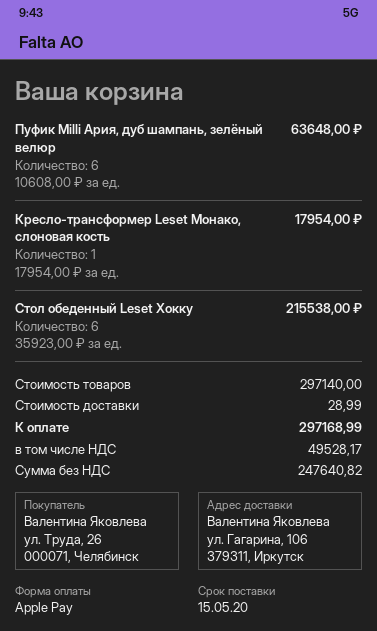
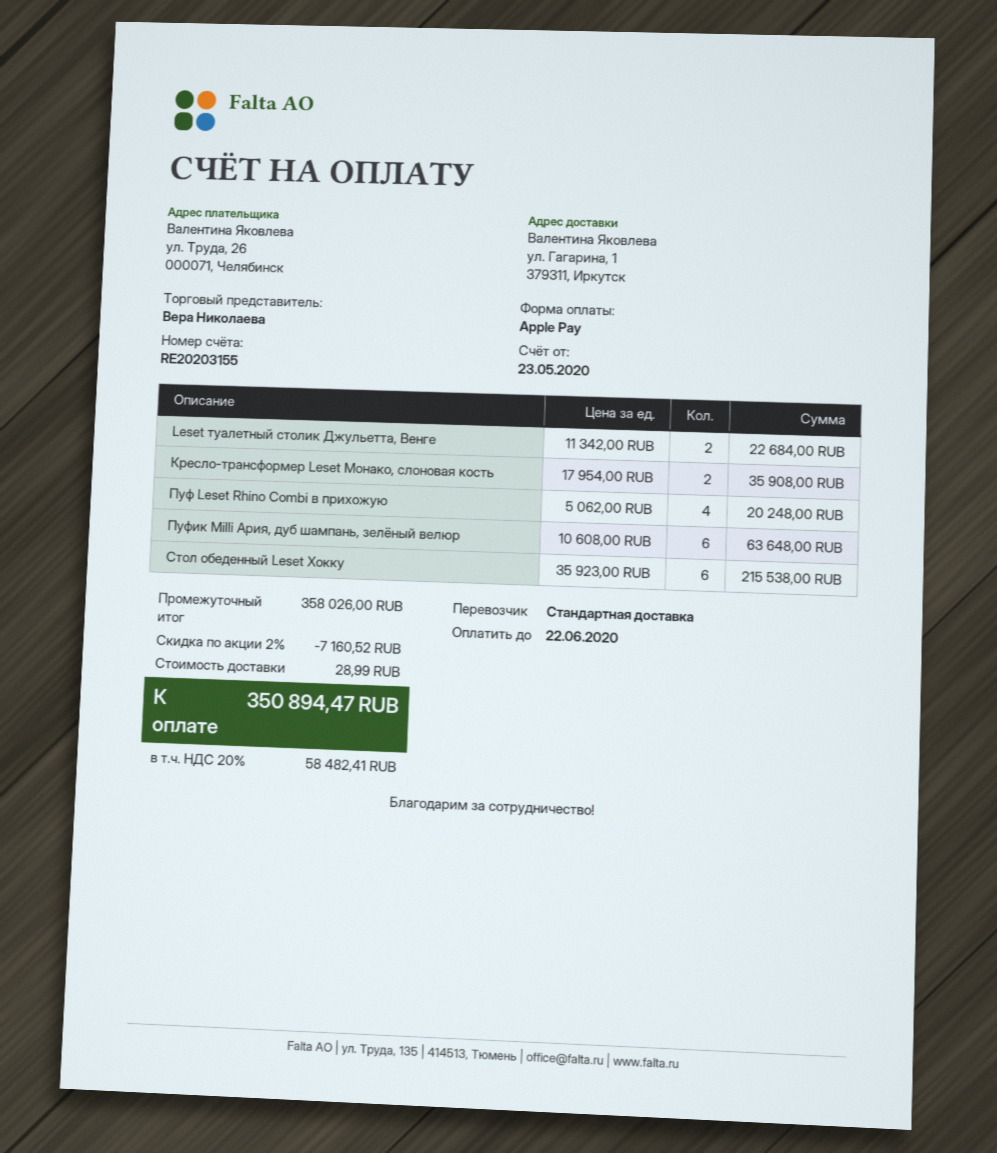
ship to: ул. Гагарина, 106, 379311, Иркутск -> ул. Гагарина, 1, 379311, Иркутск
Кресло-трансформер Leset Монако, слоновая кость: 1 x 17954.00 = 17954.00 -> 2 x 17954.00 = 35908.00
Leset туалетный столик Джульетта, Венге: none -> 2 x 11342.00 = 22684.00
Пуф Leset Rhino Combi в прихожую: none -> 4 x 5062.00 = 20248.00
subtotal: 297140.00 -> 358026.00
discount: none -> 2% = 7160.52
tax: 49528.17 -> 58482.41
total: 297168.99 -> 350894.47

